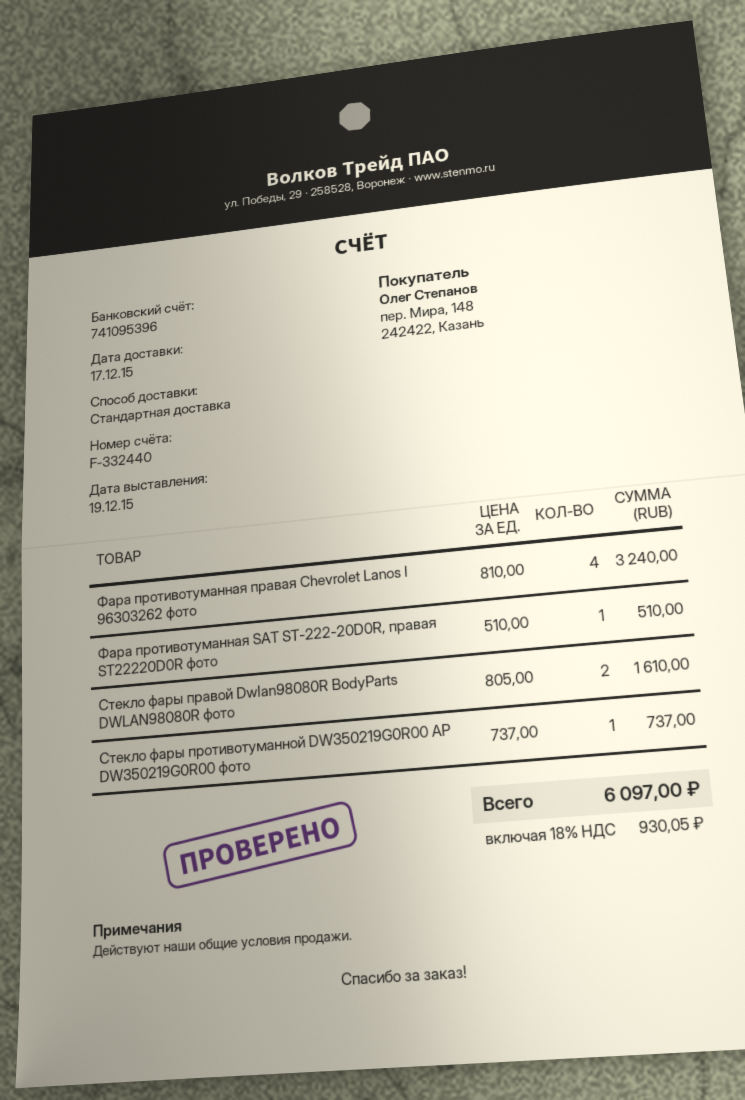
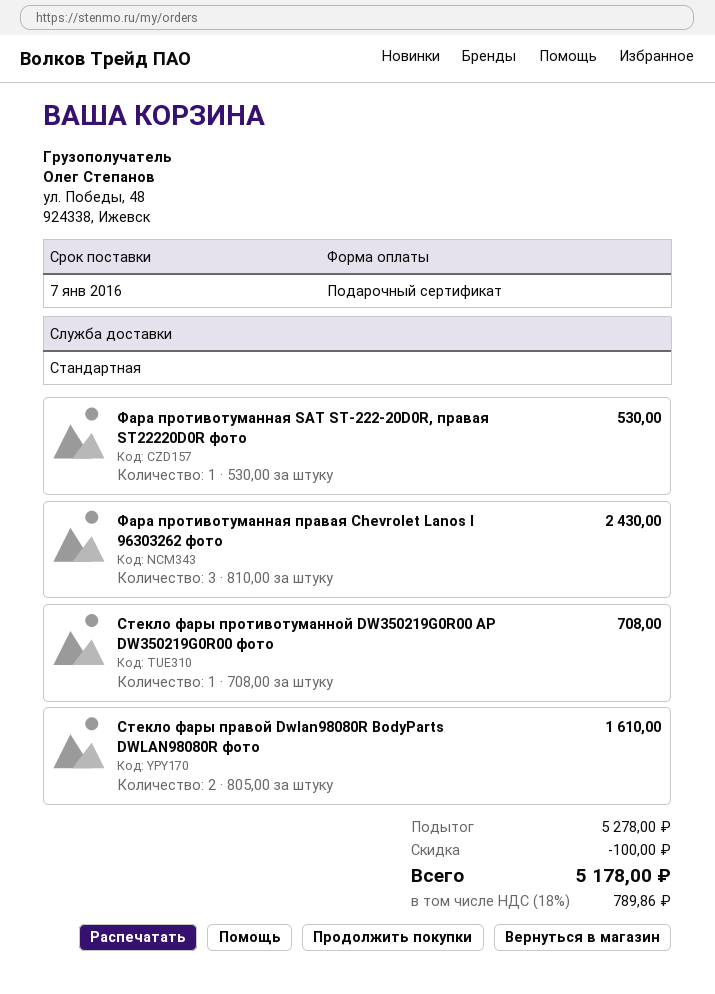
delivery date: 2015-12-17 -> 2016-01-07
Фара противотуманная правая Chevrolet Lanos l 96303262 фото: 4 x 810.00 = 3240.00 -> 3 x 810.00 = 2430.00
Фара противотуманная SAT ST-222-20D0R, правая ST22220D0R фото: 1 x 510.00 = 510.00 -> 1 x 530.00 = 530.00
Стекло фары противотуманной DW350219G0R00 AP DW350219G0R00 фото: 1 x 737.00 = 737.00 -> 1 x 708.00 = 708.00
discount: none -> 100.00
tax: 18% = 930.05 -> 18% = 789.86
total: 6097.00 -> 5178.00

